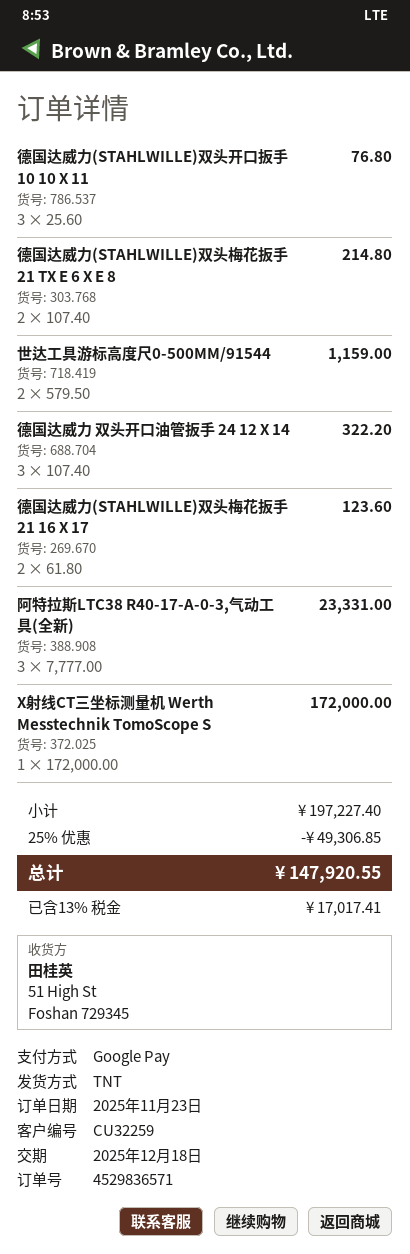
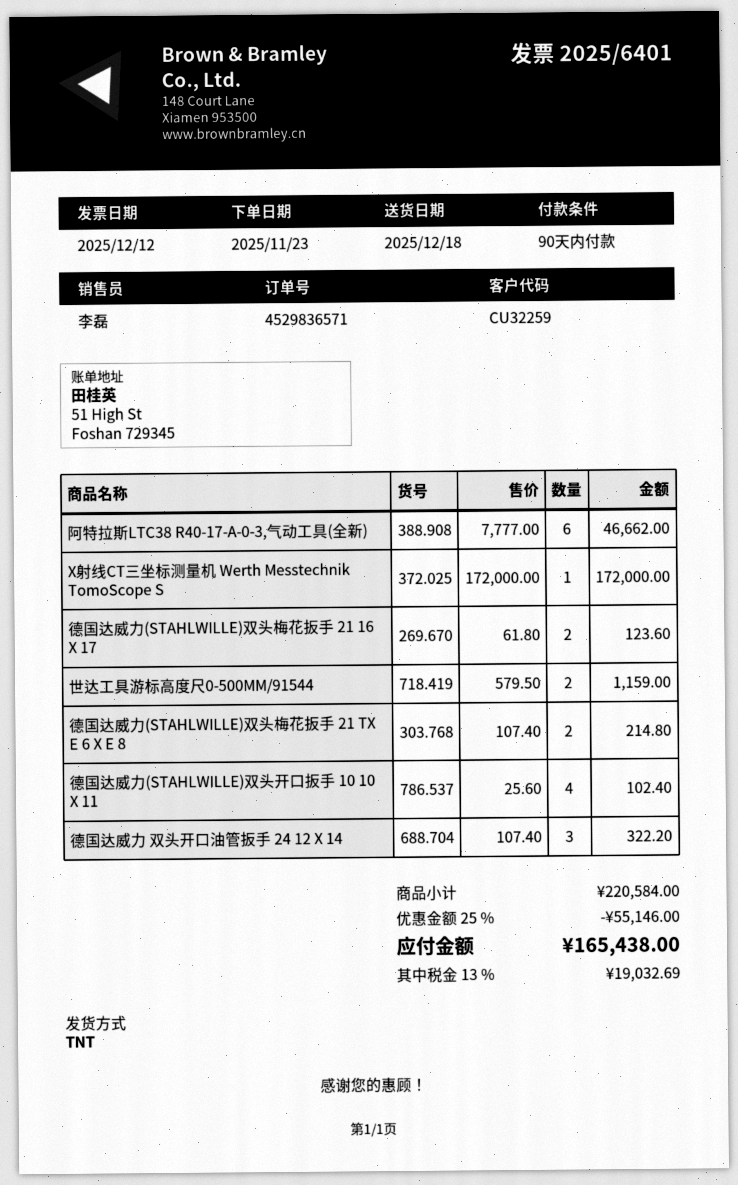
德国达威力(STAHLWILLE)双头开口扳手 10 10 X 11: 3 x 25.60 = 76.80 -> 4 x 25.60 = 102.40
阿特拉斯LTC38 R40-17-A-0-3,气动工具(全新): 3 x 7777.00 = 23331.00 -> 6 x 7777.00 = 46662.00
subtotal: 197227.40 -> 220584.00
discount: 25% = 49306.85 -> 25% = 55146.00
tax: 13% = 17017.41 -> 13% = 19032.69
total: 147920.55 -> 165438.00

